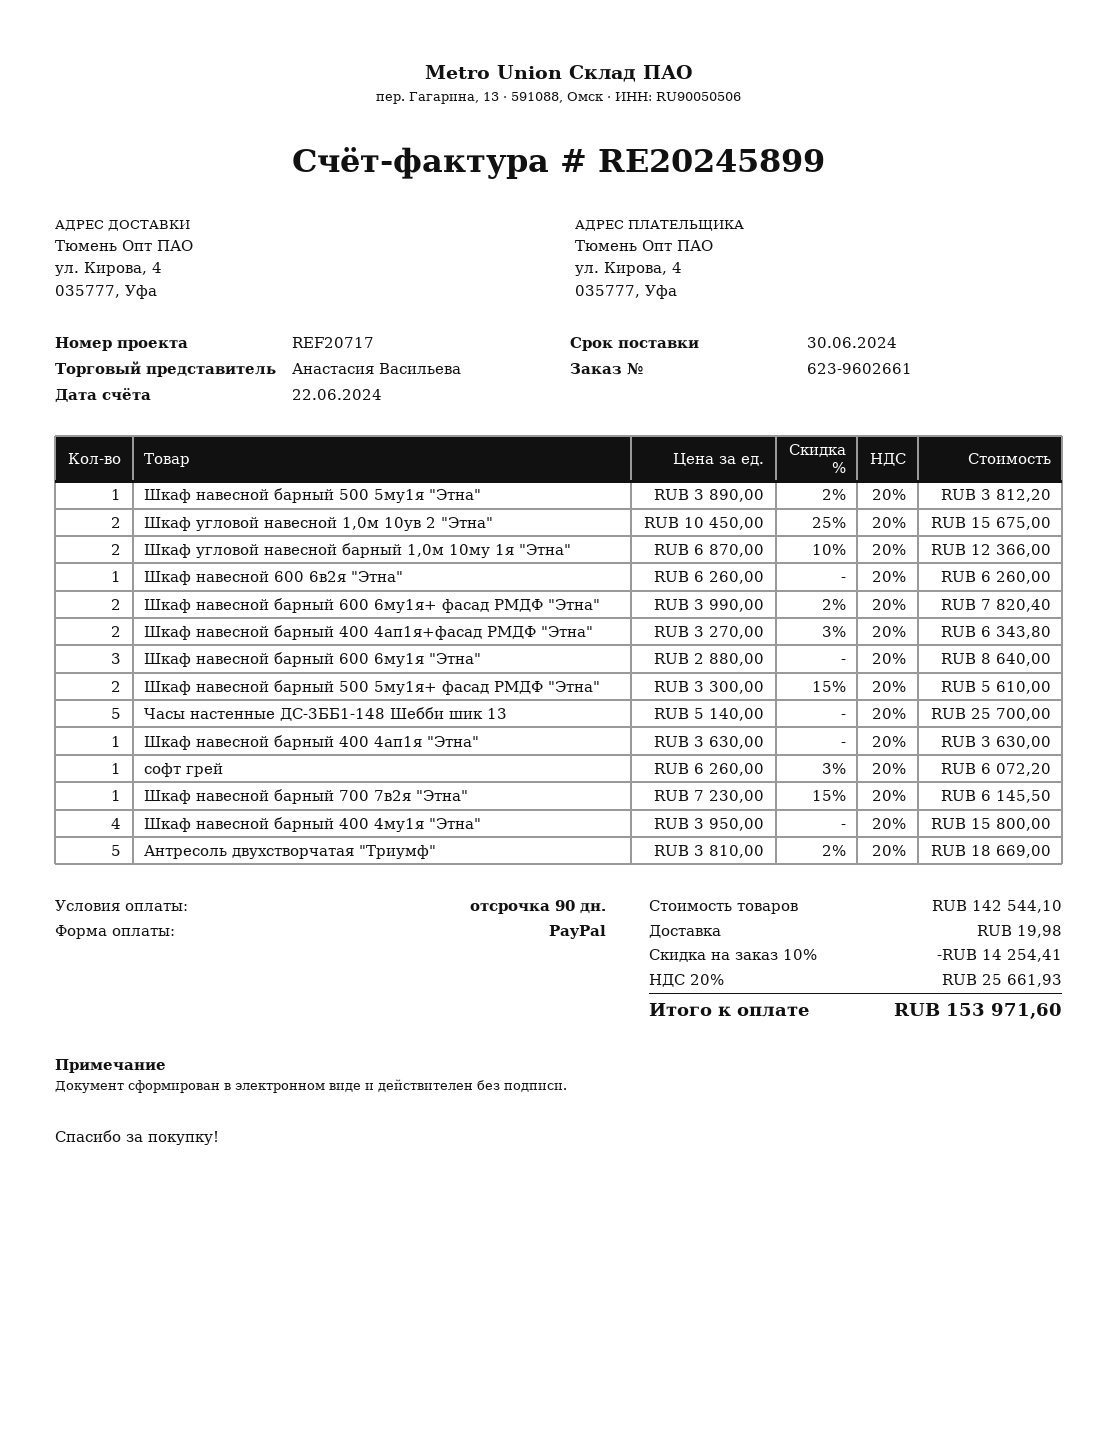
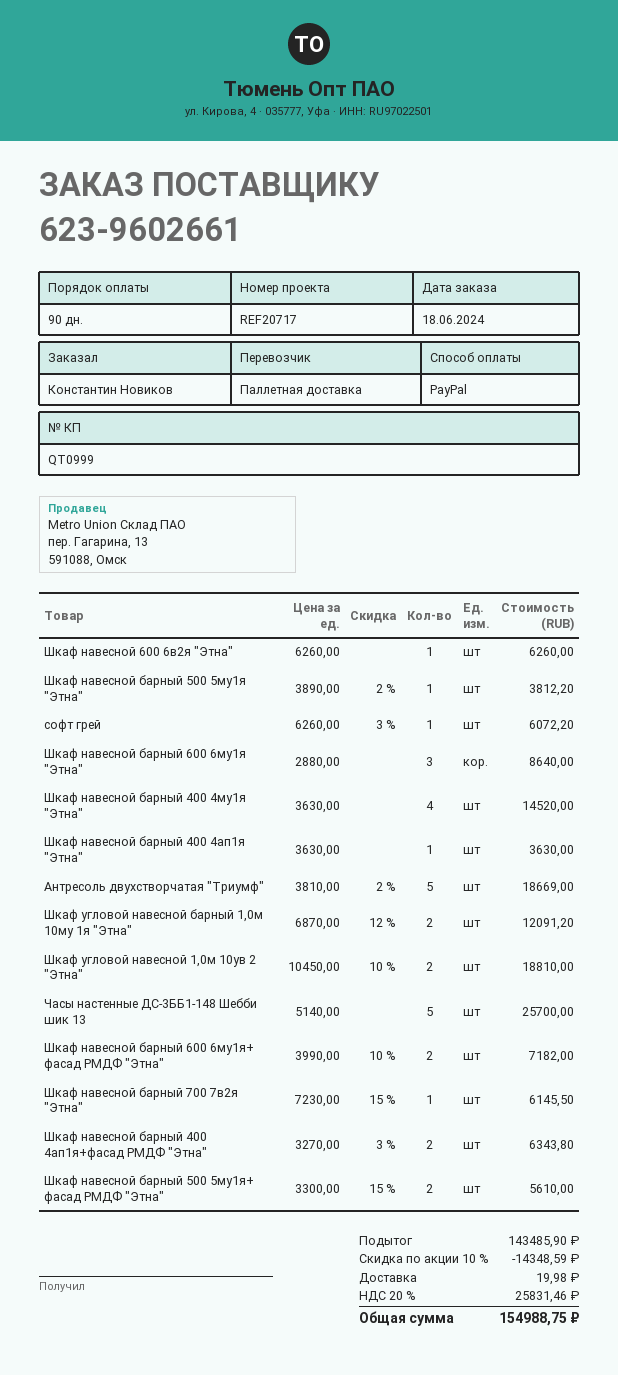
Шкаф угловой навесной 1,0м 10ув 2 "Этна": 2 x 10450.00 - 25% = 15675.00 -> 2 x 10450.00 - 10% = 18810.00
Шкаф угловой навесной барный 1,0м 10му 1я "Этна": 2 x 6870.00 - 10% = 12366.00 -> 2 x 6870.00 - 12% = 12091.20
Шкаф навесной барный 600 6му1я+ фасад РМДФ "Этна": 2 x 3990.00 - 2% = 7820.40 -> 2 x 3990.00 - 10% = 7182.00
Шкаф навесной барный 400 4му1я "Этна": 4 x 3950.00 = 15800.00 -> 4 x 3630.00 = 14520.00
subtotal: 142544.10 -> 143485.90
discount: 10% = 14254.41 -> 10% = 14348.59
tax: 20% = 25661.93 -> 20% = 25831.46
total: 153971.60 -> 154988.75

